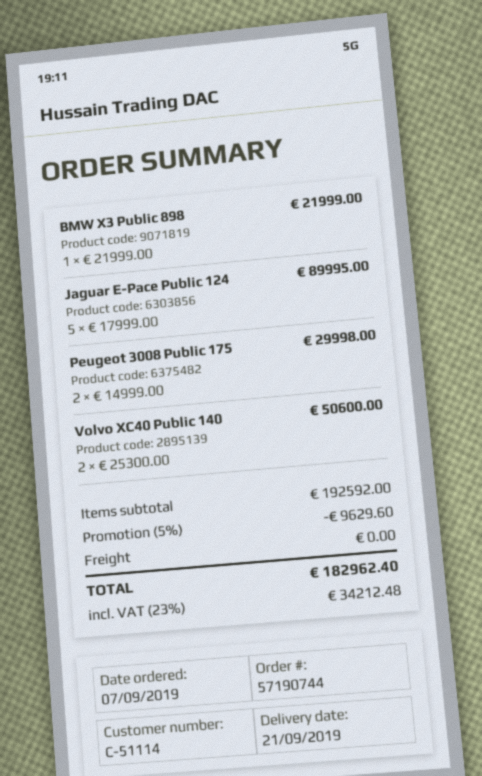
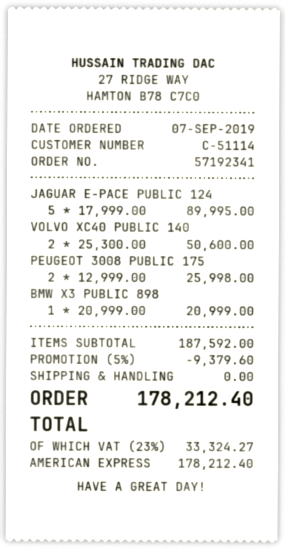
order number: 57190744 -> 57192341
BMW X3 Public 898: 1 x 21999.00 = 21999.00 -> 1 x 20999.00 = 20999.00
Peugeot 3008 Public 175: 2 x 14999.00 = 29998.00 -> 2 x 12999.00 = 25998.00
subtotal: 192592.00 -> 187592.00
discount: 5% = 9629.60 -> 5% = 9379.60
tax: 23% = 34212.48 -> 23% = 33324.27
total: 182962.40 -> 178212.40

